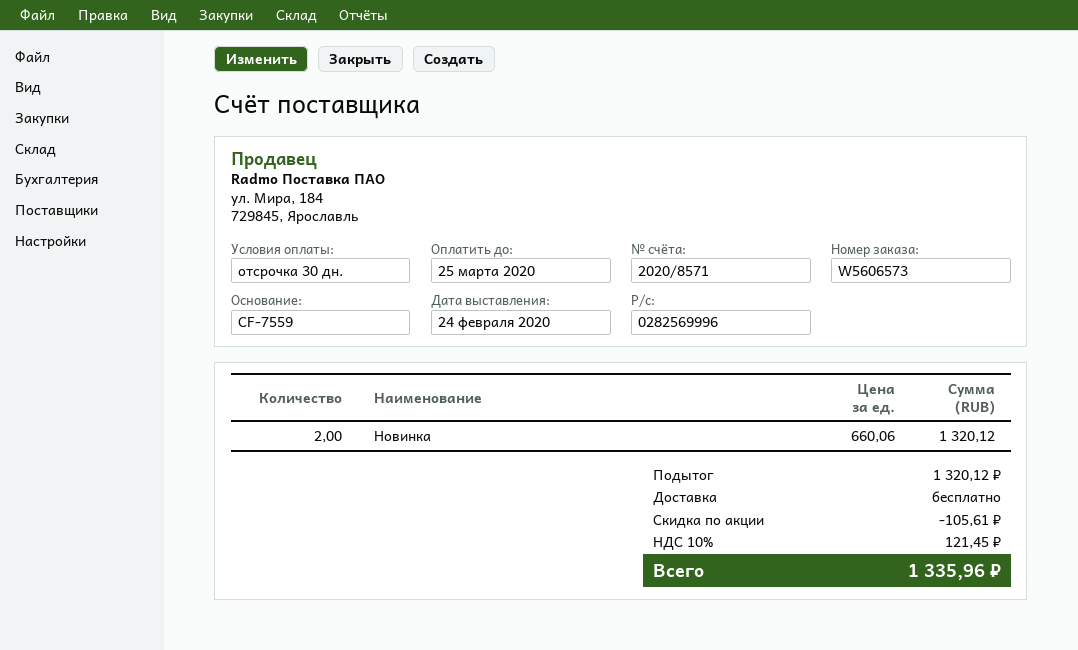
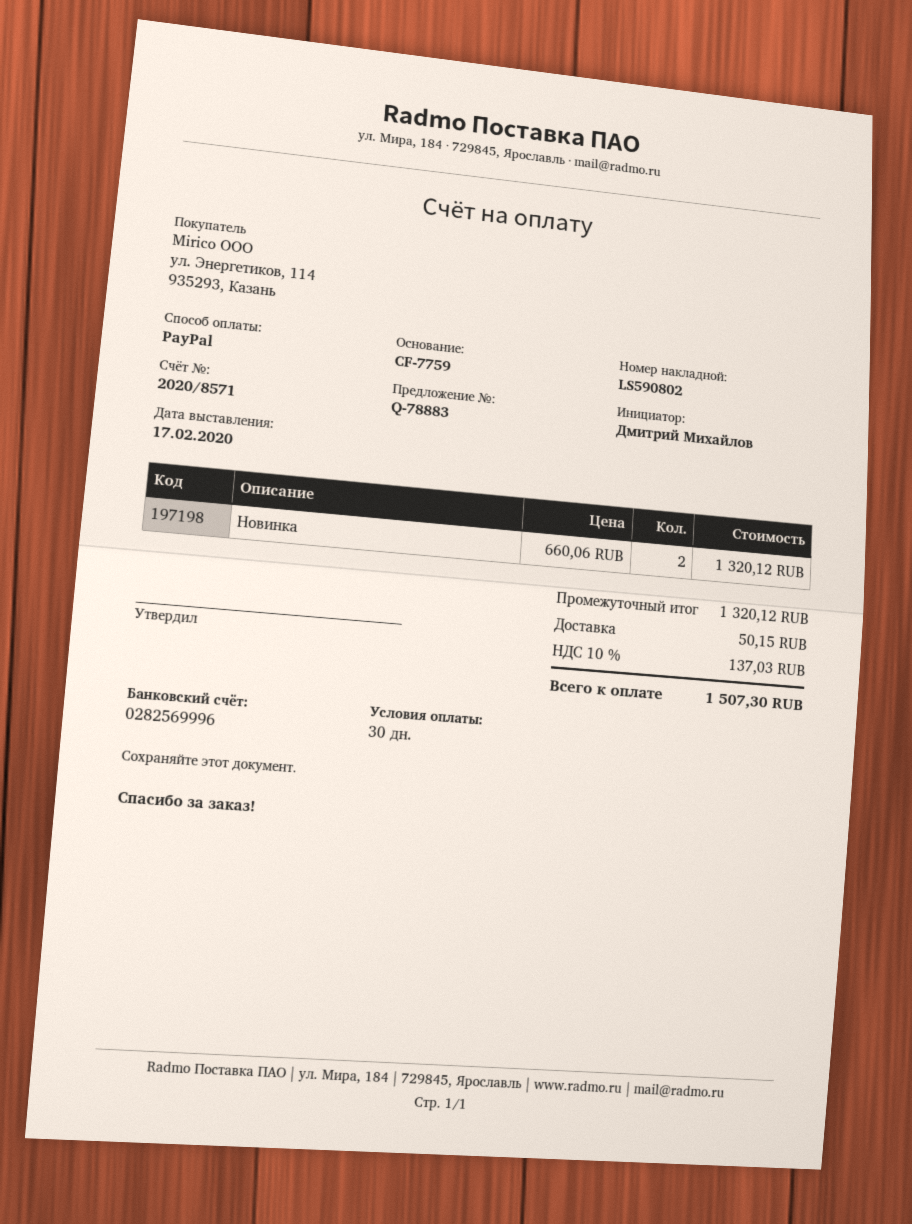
invoice date: 2020-02-24 -> 2020-02-17
reference: CF-7559 -> CF-7759
discount: 105.61 -> none
shipping: 0.00 -> 50.15
tax: 10% = 121.45 -> 10% = 137.03
total: 1335.96 -> 1507.30

